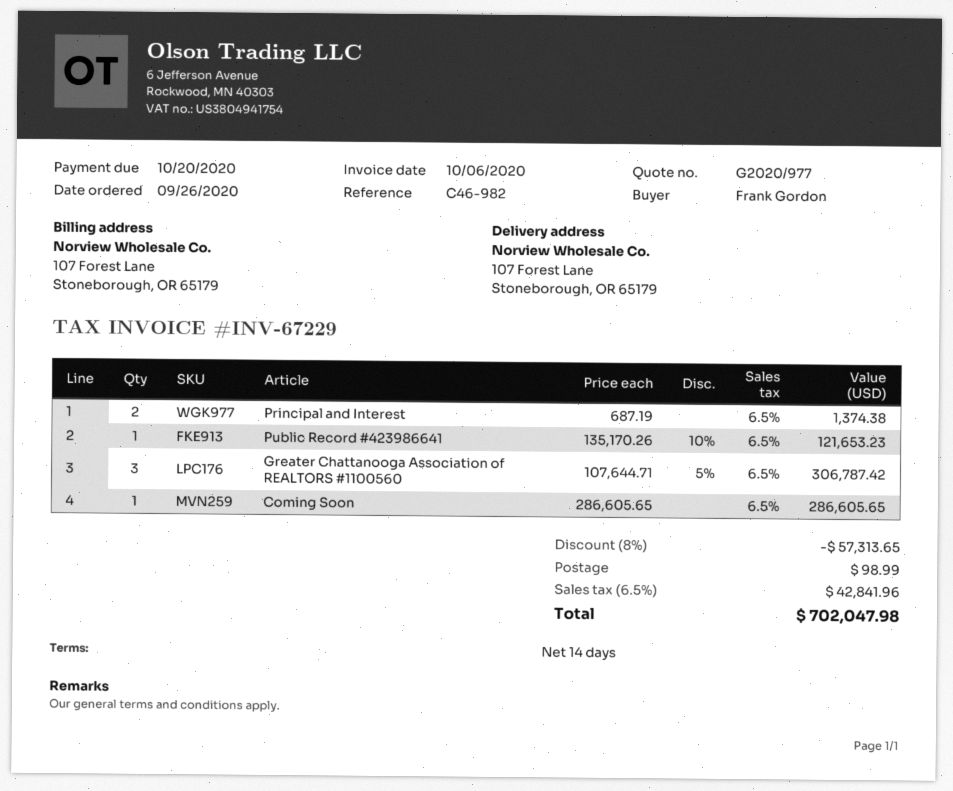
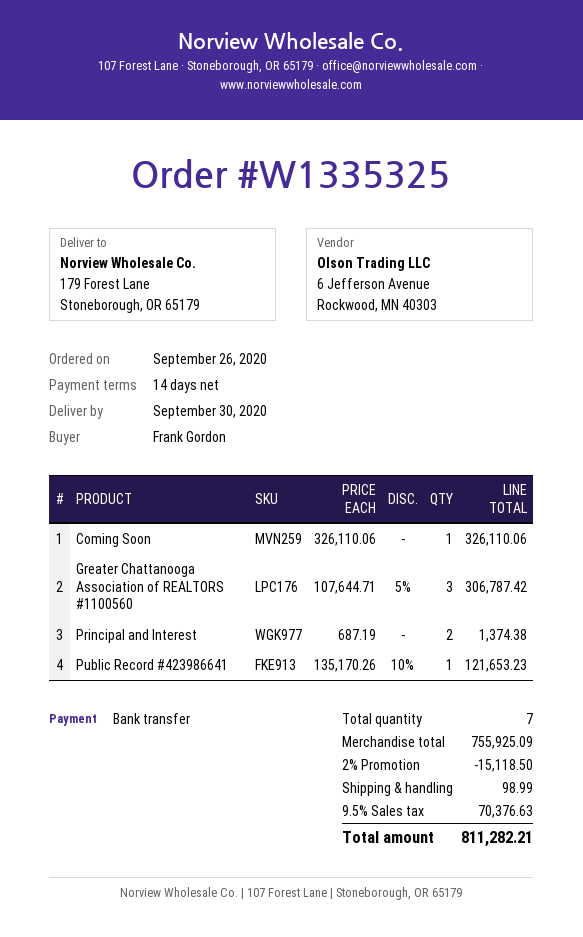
ship to: 107 Forest Lane, Stoneborough, OR 65179 -> 179 Forest Lane, Stoneborough, OR 65179
Coming Soon: 1 x 286605.65 = 286605.65 -> 1 x 326110.06 = 326110.06
discount: 8% = 57313.65 -> 2% = 15118.50
tax: 6.5% = 42841.96 -> 9.5% = 70376.63
total: 702047.98 -> 811282.21

